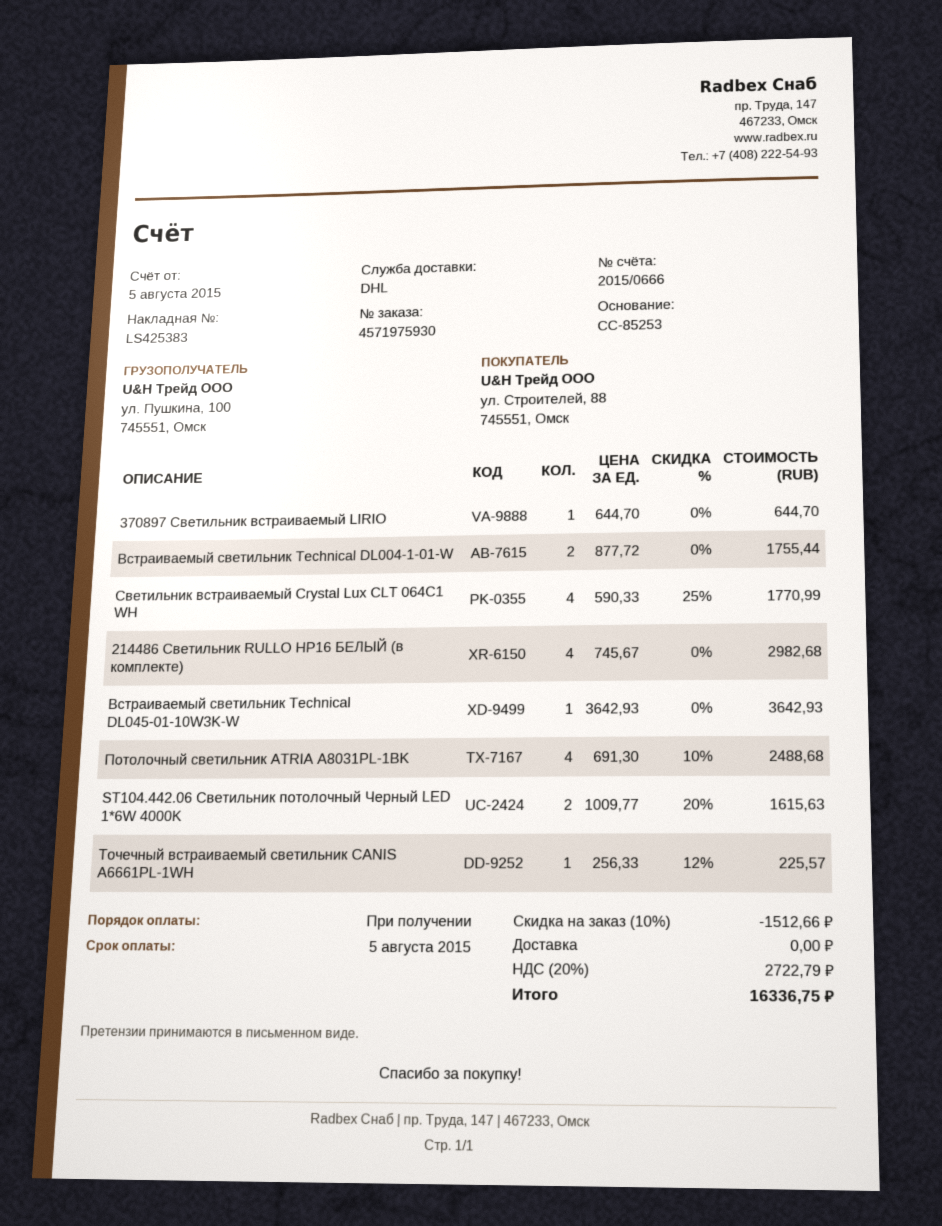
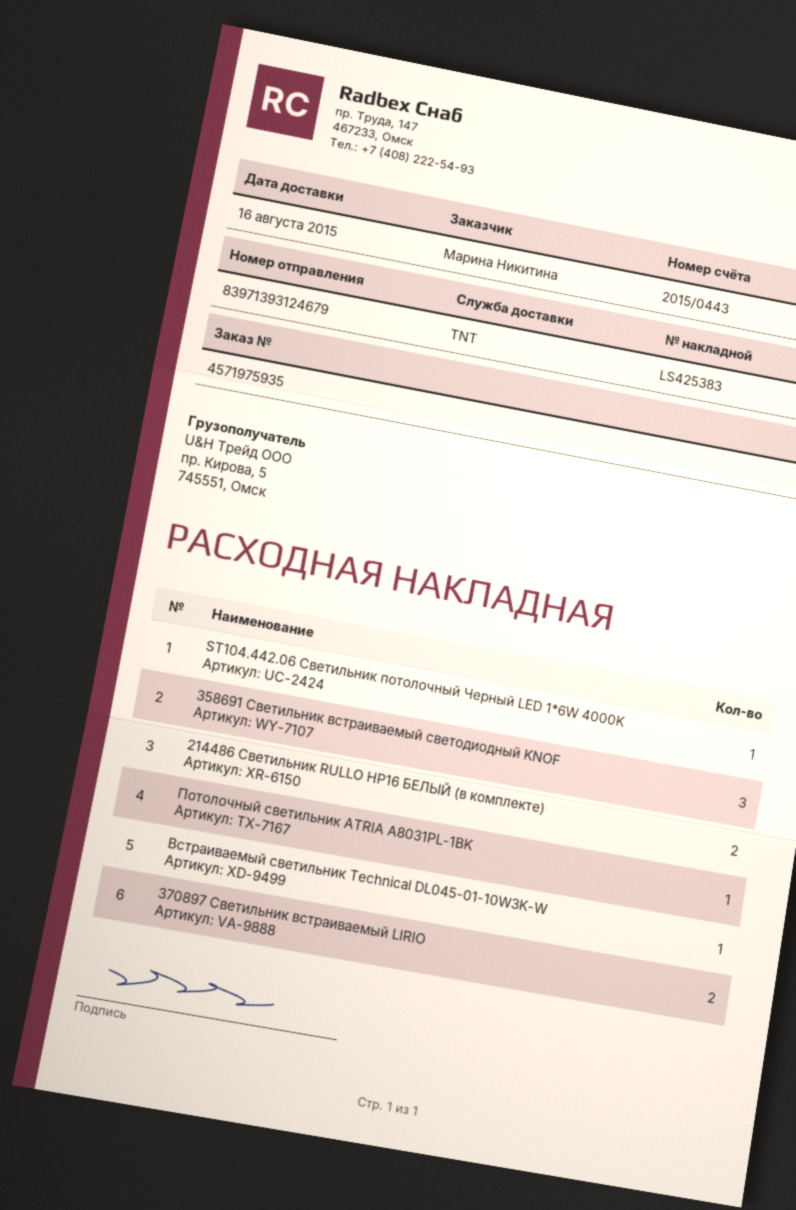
order number: 4571975930 -> 4571975935
invoice number: 2015/0666 -> 2015/0443
shipping method: DHL -> TNT
ship to: ул. Пушкина, 100, 745551, Омск -> пр. Кирова, 5, 745551, Омск
370897 Светильник встраиваемый LIRIO: 1 -> 2
Встраиваемый светильник Technical DL004-1-01-W: 2 -> none
Светильник встраиваемый Crystal Lux CLT 064C1 WH: 4 -> none
214486 Светильник RULLO HP16 БЕЛЫЙ (в комплекте): 4 -> 2
Потолочный светильник ATRIA A8031PL-1BK: 4 -> 1
ST104.442.06 Светильник потолочный Черный LED 1*6W 4000K: 2 -> 1
Точечный встраиваемый светильник CANIS A6661PL-1WH: 1 -> none
358691 Светильник встраиваемый светодиодный KNOF: none -> 3

